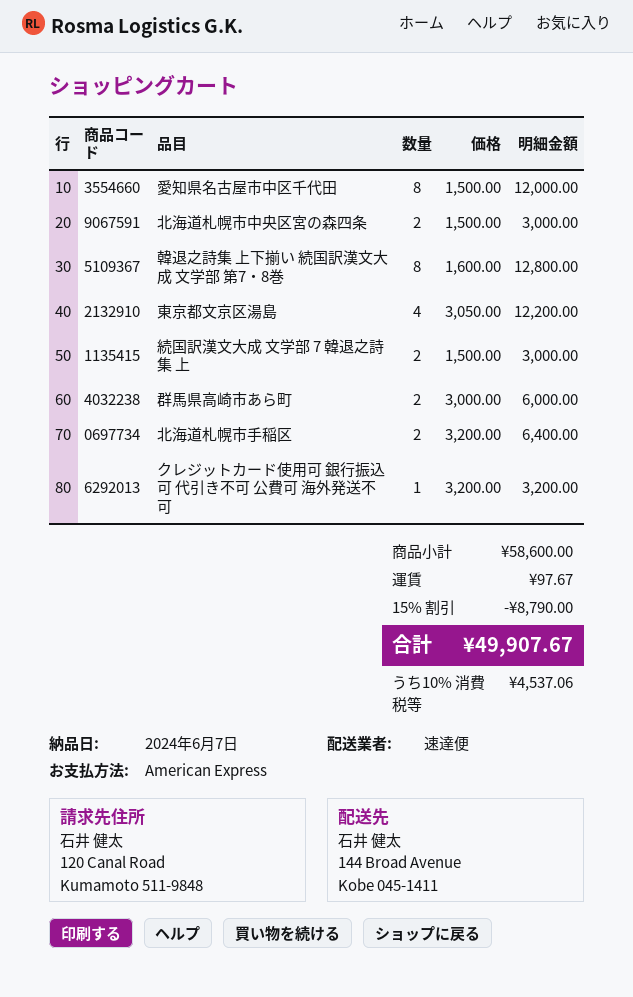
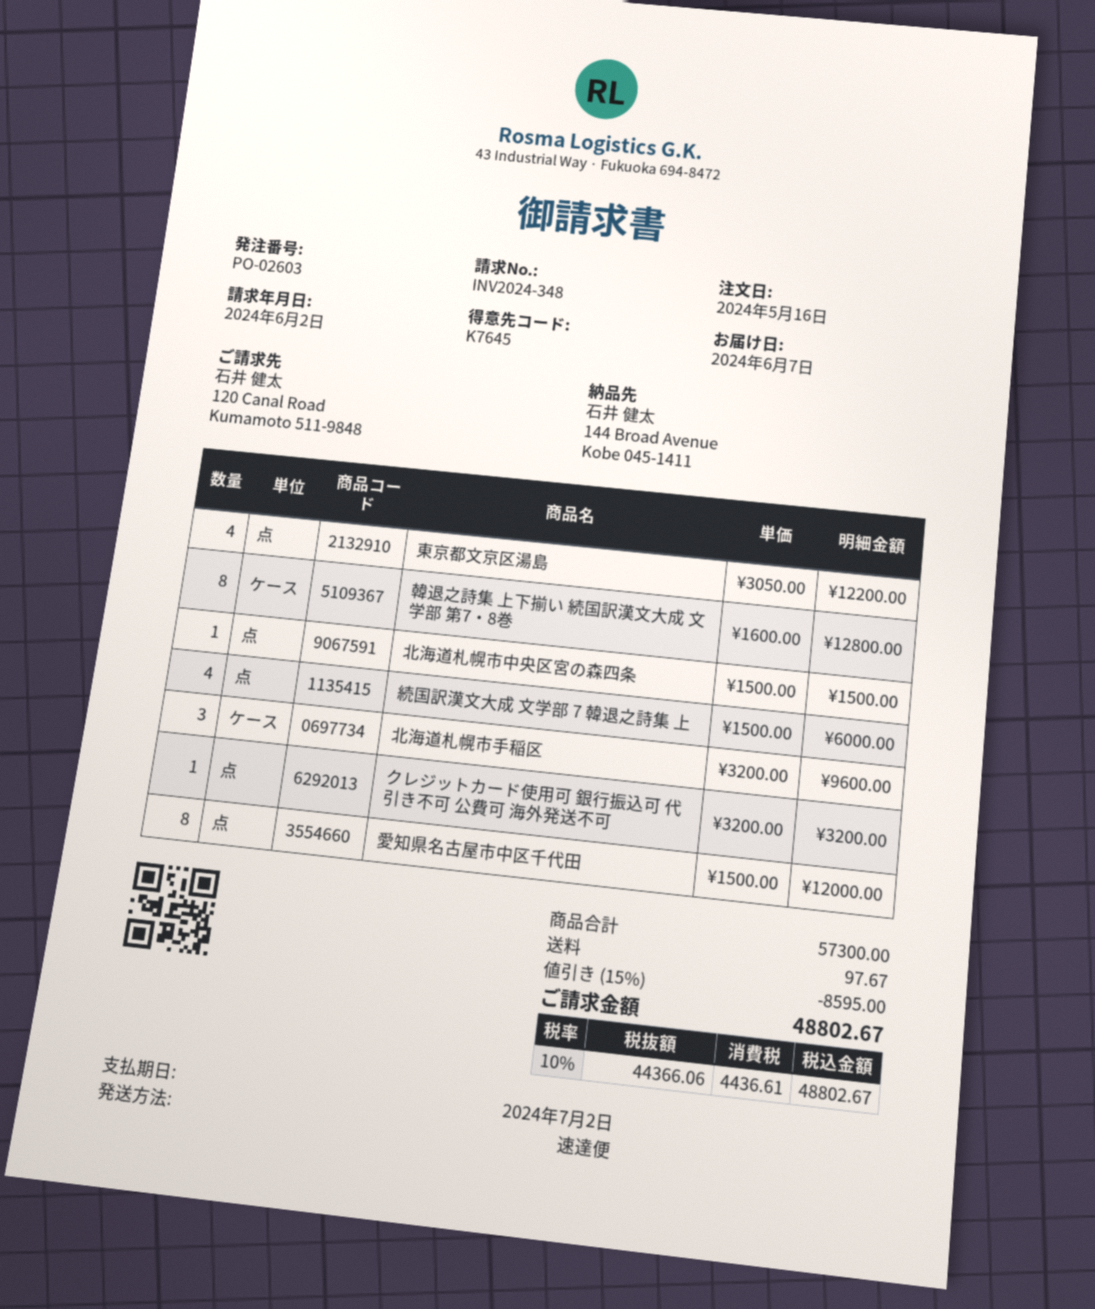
北海道札幌市中央区宮の森四条: 2 x 1500.00 = 3000.00 -> 1 x 1500.00 = 1500.00
続国訳漢文大成 文学部 7 韓退之詩集 上: 2 x 1500.00 = 3000.00 -> 4 x 1500.00 = 6000.00
群馬県高崎市あら町: 2 x 3000.00 = 6000.00 -> none
北海道札幌市手稲区: 2 x 3200.00 = 6400.00 -> 3 x 3200.00 = 9600.00
subtotal: 58600.00 -> 57300.00
discount: 15% = 8790.00 -> 15% = 8595.00
tax: 10% = 4537.06 -> 10% = 4436.61
total: 49907.67 -> 48802.67

